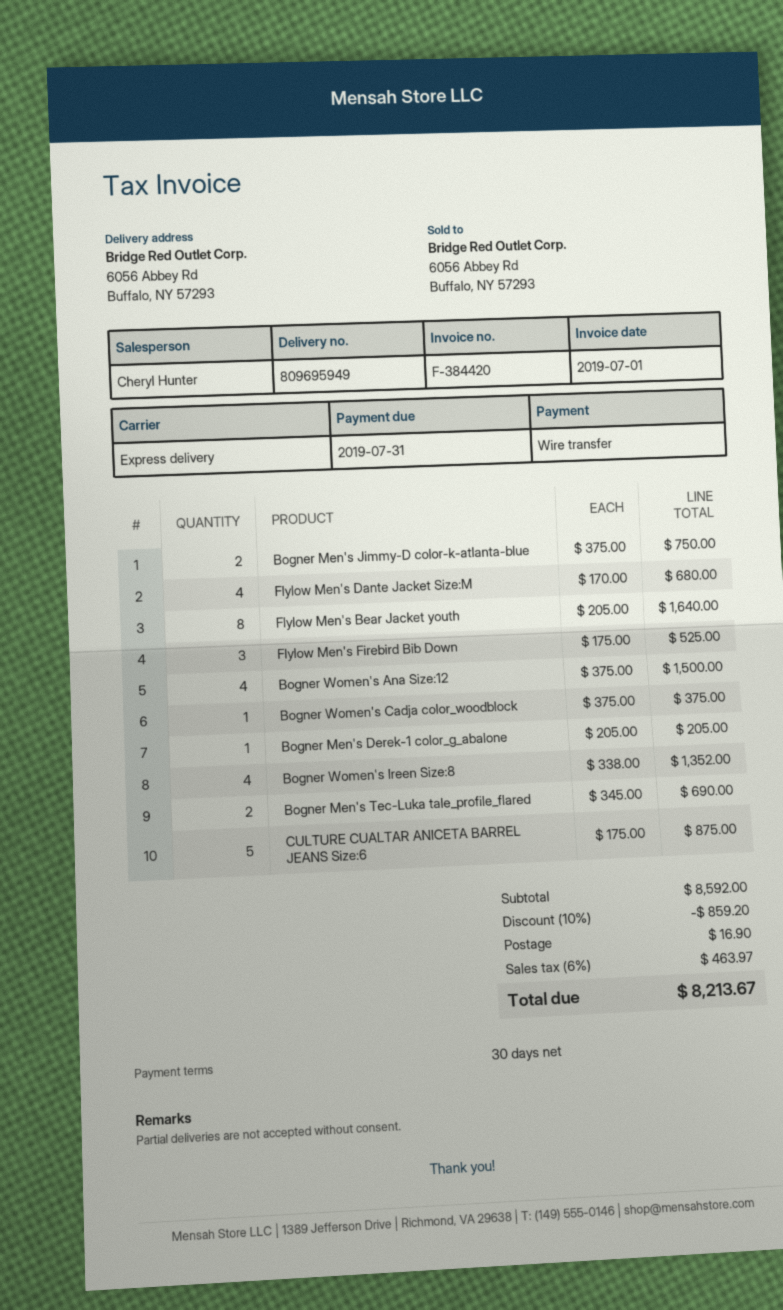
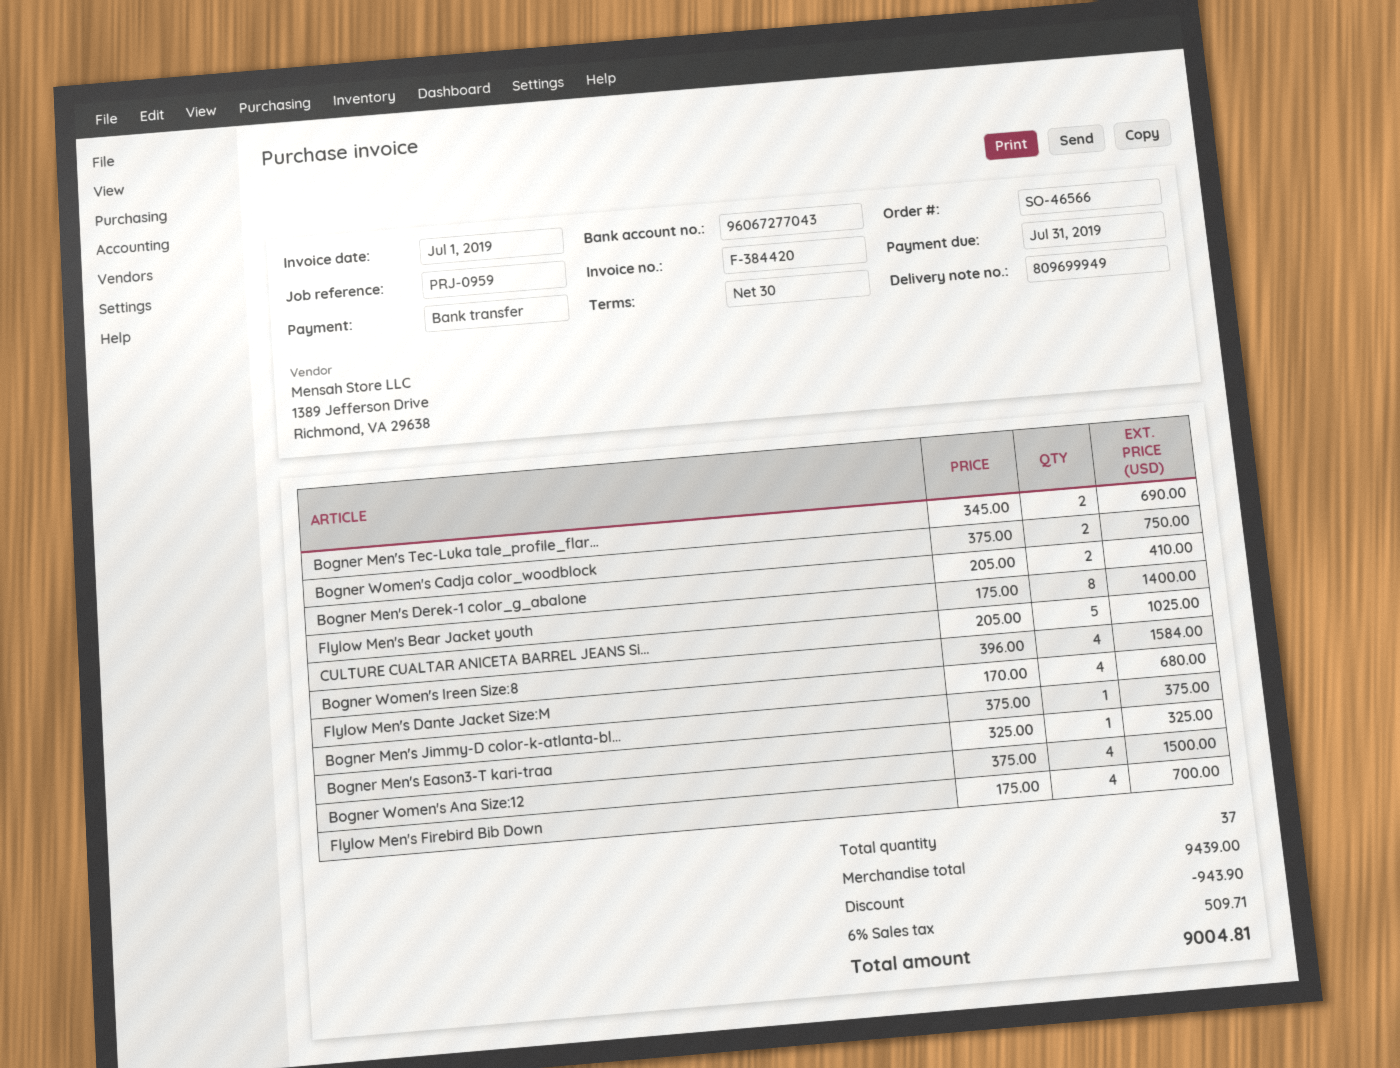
delivery note number: 809695949 -> 809699949
Bogner Men's Jimmy-D color-k-atlanta-blue: 2 x 375.00 = 750.00 -> 1 x 375.00 = 375.00
Flylow Men's Bear Jacket youth: 8 x 205.00 = 1640.00 -> 8 x 175.00 = 1400.00
Flylow Men's Firebird Bib Down: 3 x 175.00 = 525.00 -> 4 x 175.00 = 700.00
Bogner Women's Cadja color_woodblock: 1 x 375.00 = 375.00 -> 2 x 375.00 = 750.00
Bogner Men's Derek-1 color_g_abalone: 1 x 205.00 = 205.00 -> 2 x 205.00 = 410.00
Bogner Women's Ireen Size:8: 4 x 338.00 = 1352.00 -> 4 x 396.00 = 1584.00
CULTURE CUALTAR ANICETA BARREL JEANS Size:6: 5 x 175.00 = 875.00 -> 5 x 205.00 = 1025.00
Bogner Men's Eason3-T kari-traa: none -> 1 x 325.00 = 325.00
subtotal: 8592.00 -> 9439.00
discount: 859.20 -> 943.90
shipping: 16.90 -> none
tax: 6% = 463.97 -> 6% = 509.71
total: 8213.67 -> 9004.81

